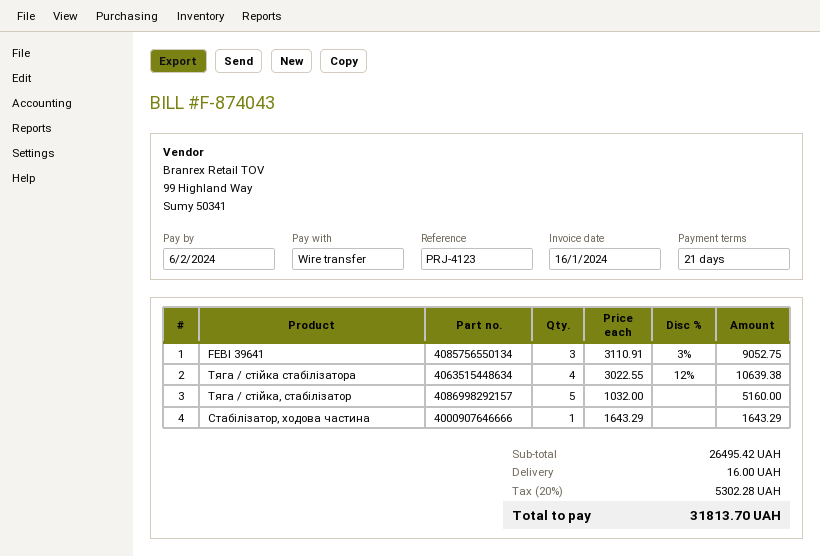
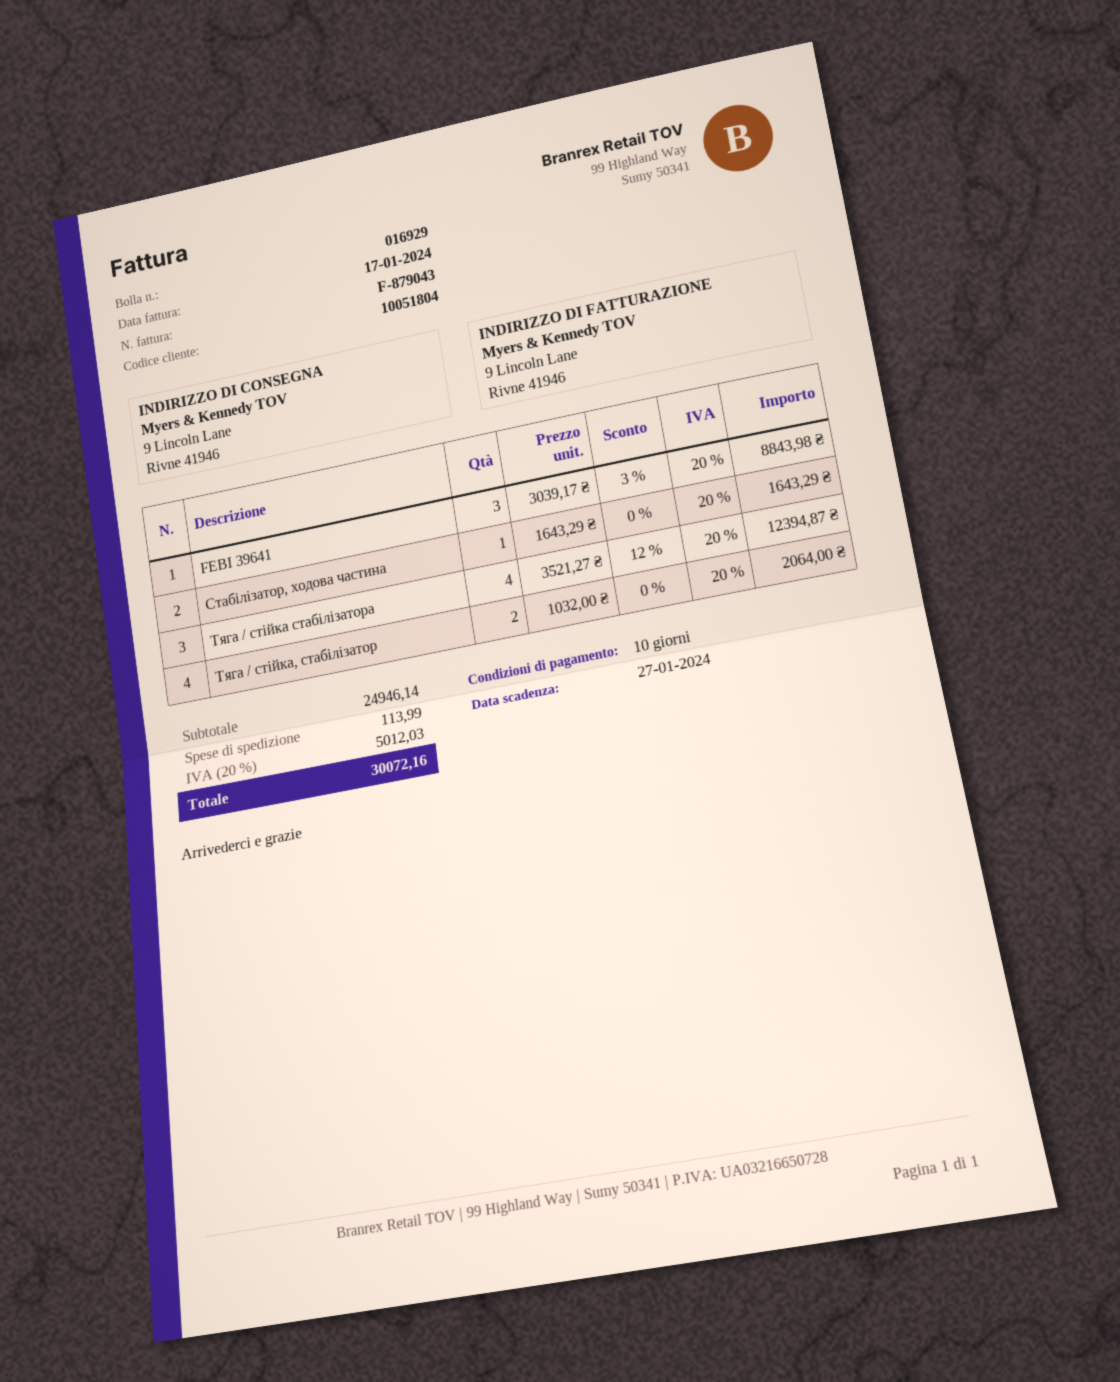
invoice number: F-874043 -> F-879043
invoice date: 2024-01-16 -> 2024-01-17
payment terms: 21 days -> 10 days
due date: 2024-02-06 -> 2024-01-27
FEBI 39641: 3 x 3110.91 - 3% = 9052.75 -> 3 x 3039.17 - 3% = 8843.98
Тяга / стійка стабілізатора: 4 x 3022.55 - 12% = 10639.38 -> 4 x 3521.27 - 12% = 12394.87
Тяга / стійка, стабілізатор: 5 x 1032.00 = 5160.00 -> 2 x 1032.00 = 2064.00
subtotal: 26495.42 -> 24946.14
shipping: 16.00 -> 113.99
tax: 20% = 5302.28 -> 20% = 5012.03
total: 31813.70 -> 30072.16

